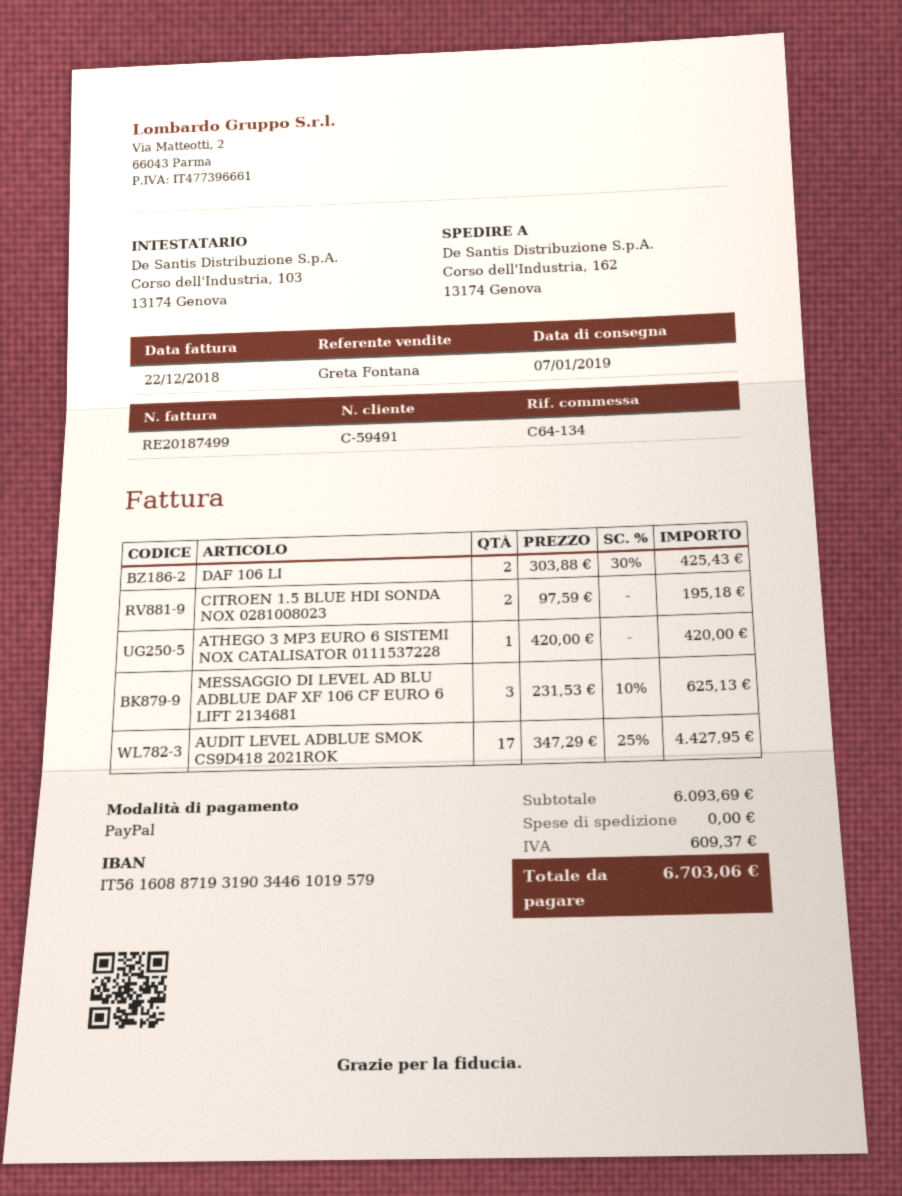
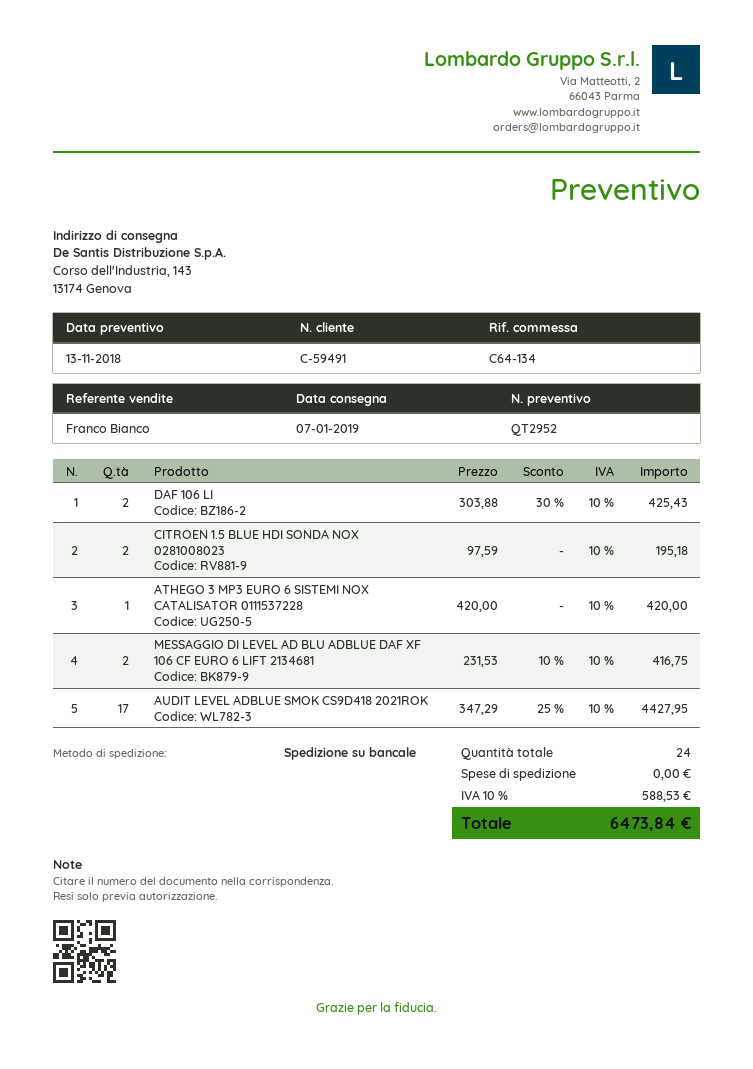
sales rep: Greta Fontana -> Franco Bianco
ship to: Corso dell'Industria, 162, 13174 Genova -> Corso dell'Industria, 143, 13174 Genova
MESSAGGIO DI LEVEL AD BLU ADBLUE DAF XF 106 CF EURO 6 LIFT 2134681: 3 x 231.53 - 10% = 625.13 -> 2 x 231.53 - 10% = 416.75
tax: 609.37 -> 588.53
total: 6703.06 -> 6473.84

